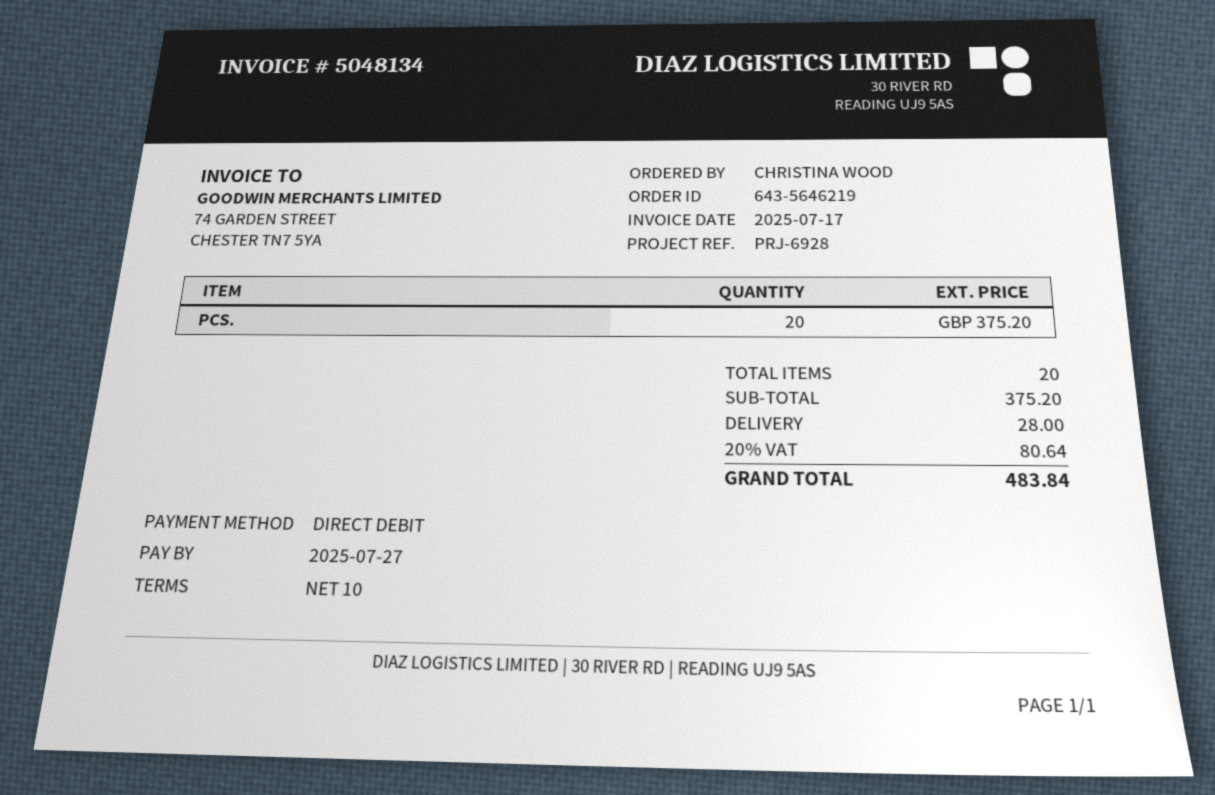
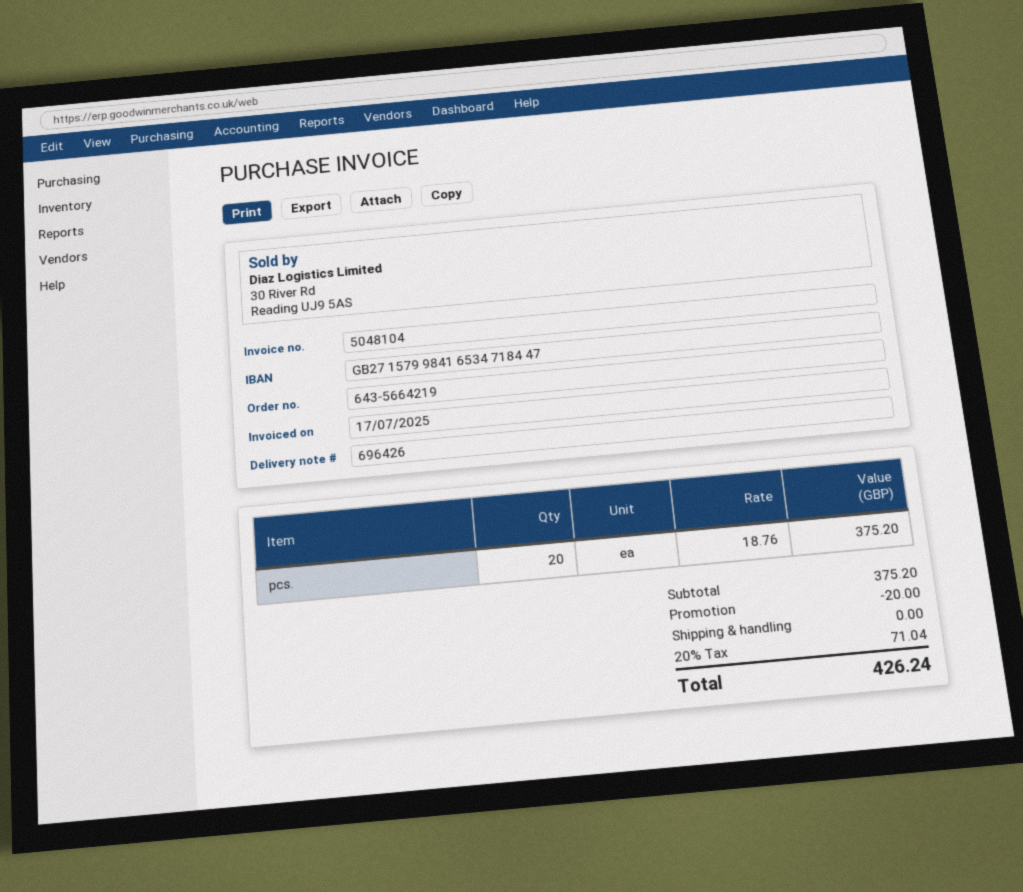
order number: 643-5646219 -> 643-5664219
invoice number: 5048134 -> 5048104
discount: none -> 20.00
shipping: 28.00 -> 0.00
tax: 20% = 80.64 -> 20% = 71.04
total: 483.84 -> 426.24

